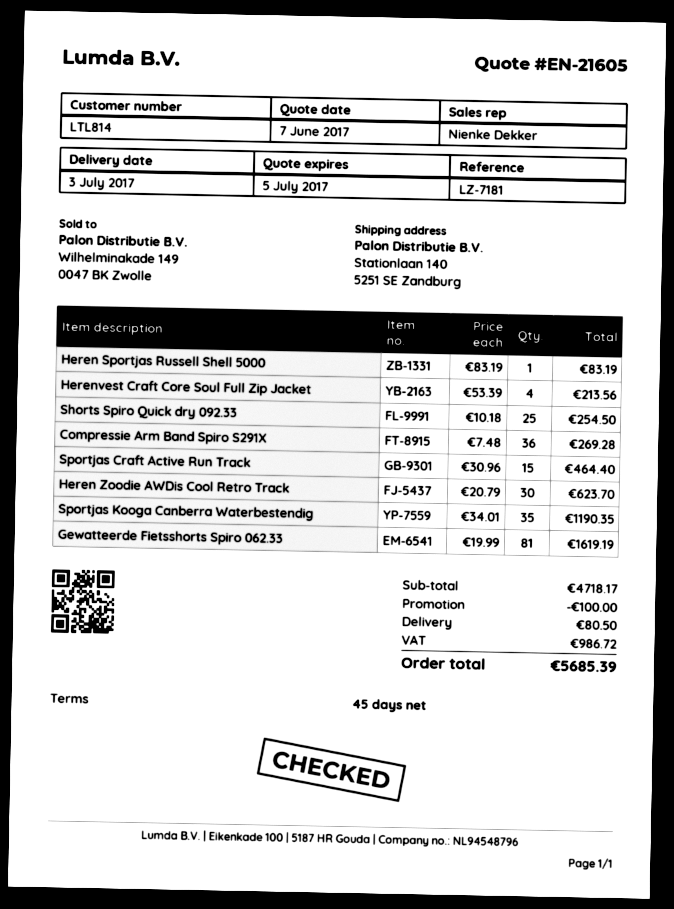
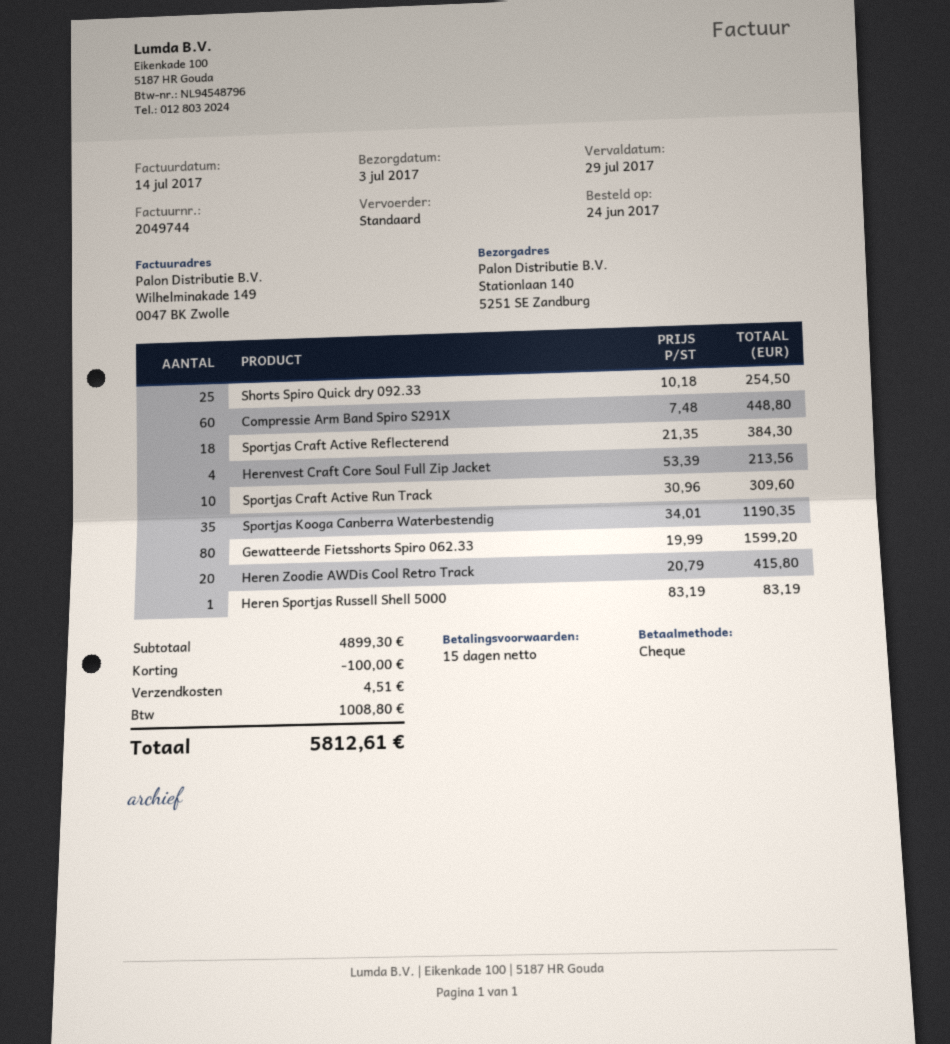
payment terms: 45 days -> 15 days
Compressie Arm Band Spiro S291X: 36 x 7.48 = 269.28 -> 60 x 7.48 = 448.80
Sportjas Craft Active Run Track: 15 x 30.96 = 464.40 -> 10 x 30.96 = 309.60
Heren Zoodie AWDis Cool Retro Track: 30 x 20.79 = 623.70 -> 20 x 20.79 = 415.80
Gewatteerde Fietsshorts Spiro 062.33: 81 x 19.99 = 1619.19 -> 80 x 19.99 = 1599.20
Sportjas Craft Active Reflecterend: none -> 18 x 21.35 = 384.30
subtotal: 4718.17 -> 4899.30
shipping: 80.50 -> 4.51
tax: 986.72 -> 1008.80
total: 5685.39 -> 5812.61

